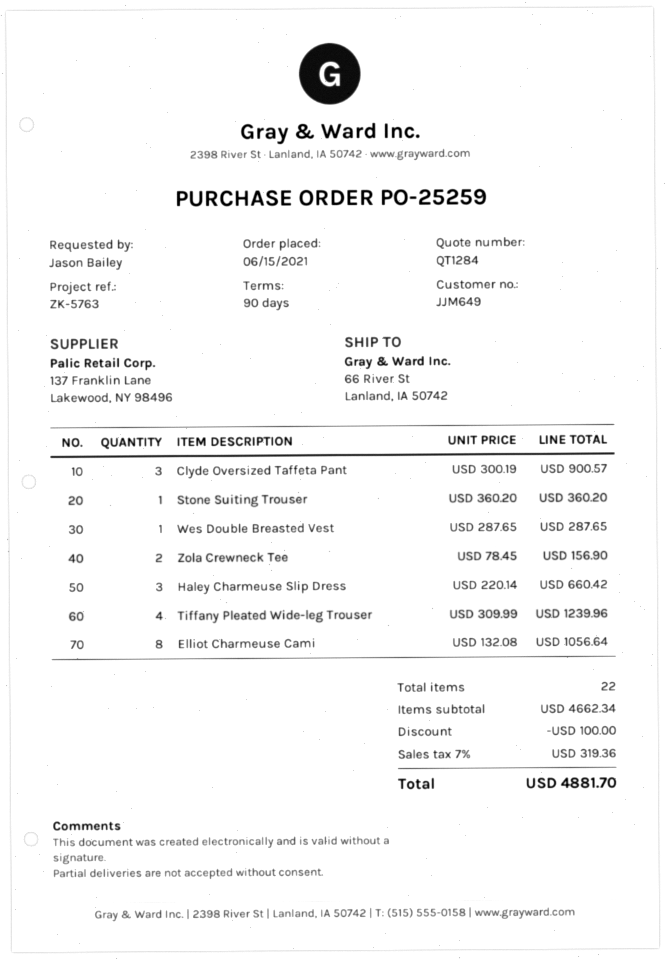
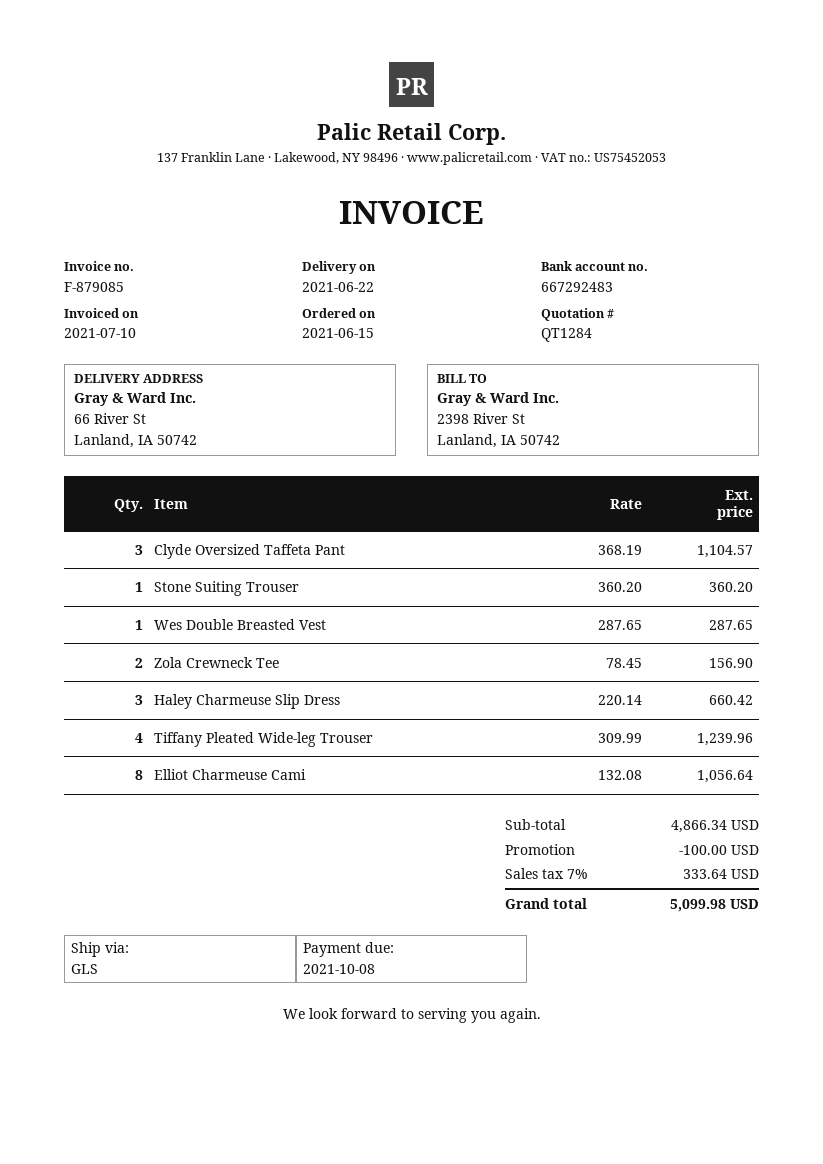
Clyde Oversized Taffeta Pant: 3 x 300.19 = 900.57 -> 3 x 368.19 = 1104.57
subtotal: 4662.34 -> 4866.34
tax: 7% = 319.36 -> 7% = 333.64
total: 4881.70 -> 5099.98

